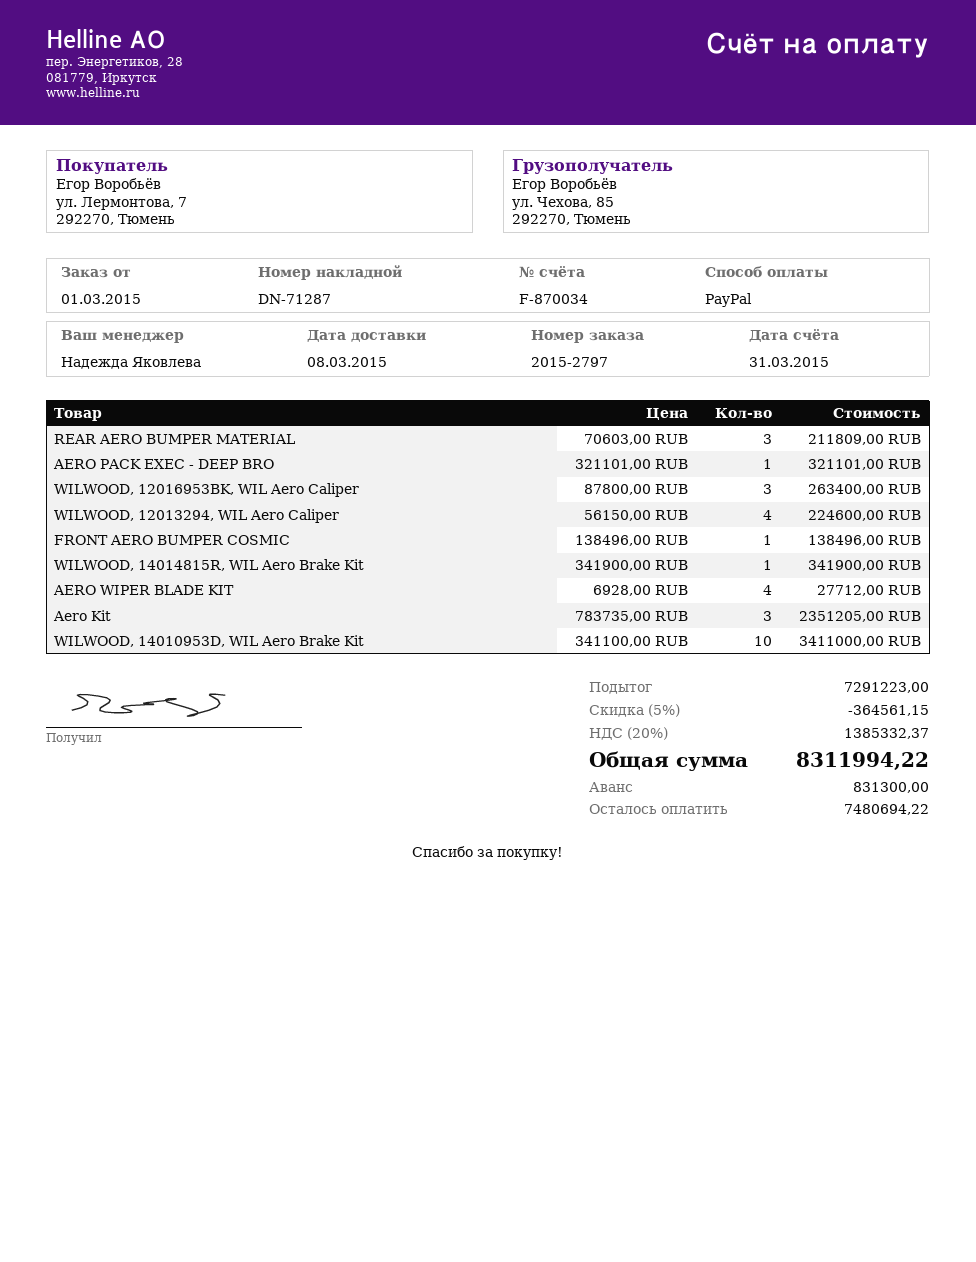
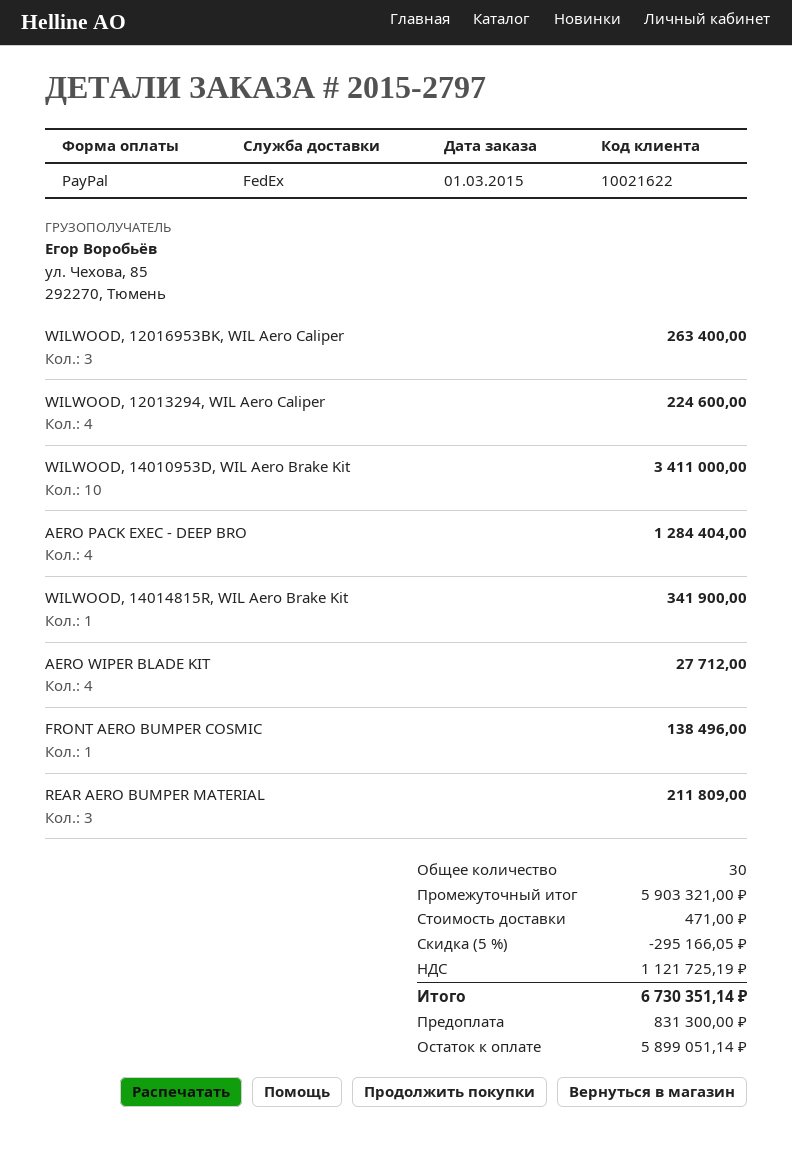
AERO PACK EXEC - DEEP BRO: 1 for 321101.00 -> 4 for 1284404.00
Aero Kit: 3 for 2351205.00 -> none
subtotal: 7291223.00 -> 5903321.00
discount: 5% = 364561.15 -> 5% = 295166.05
shipping: none -> 471.00
tax: 1385332.37 -> 1121725.19
total: 8311994.22 -> 6730351.14
balance: 7480694.22 -> 5899051.14

